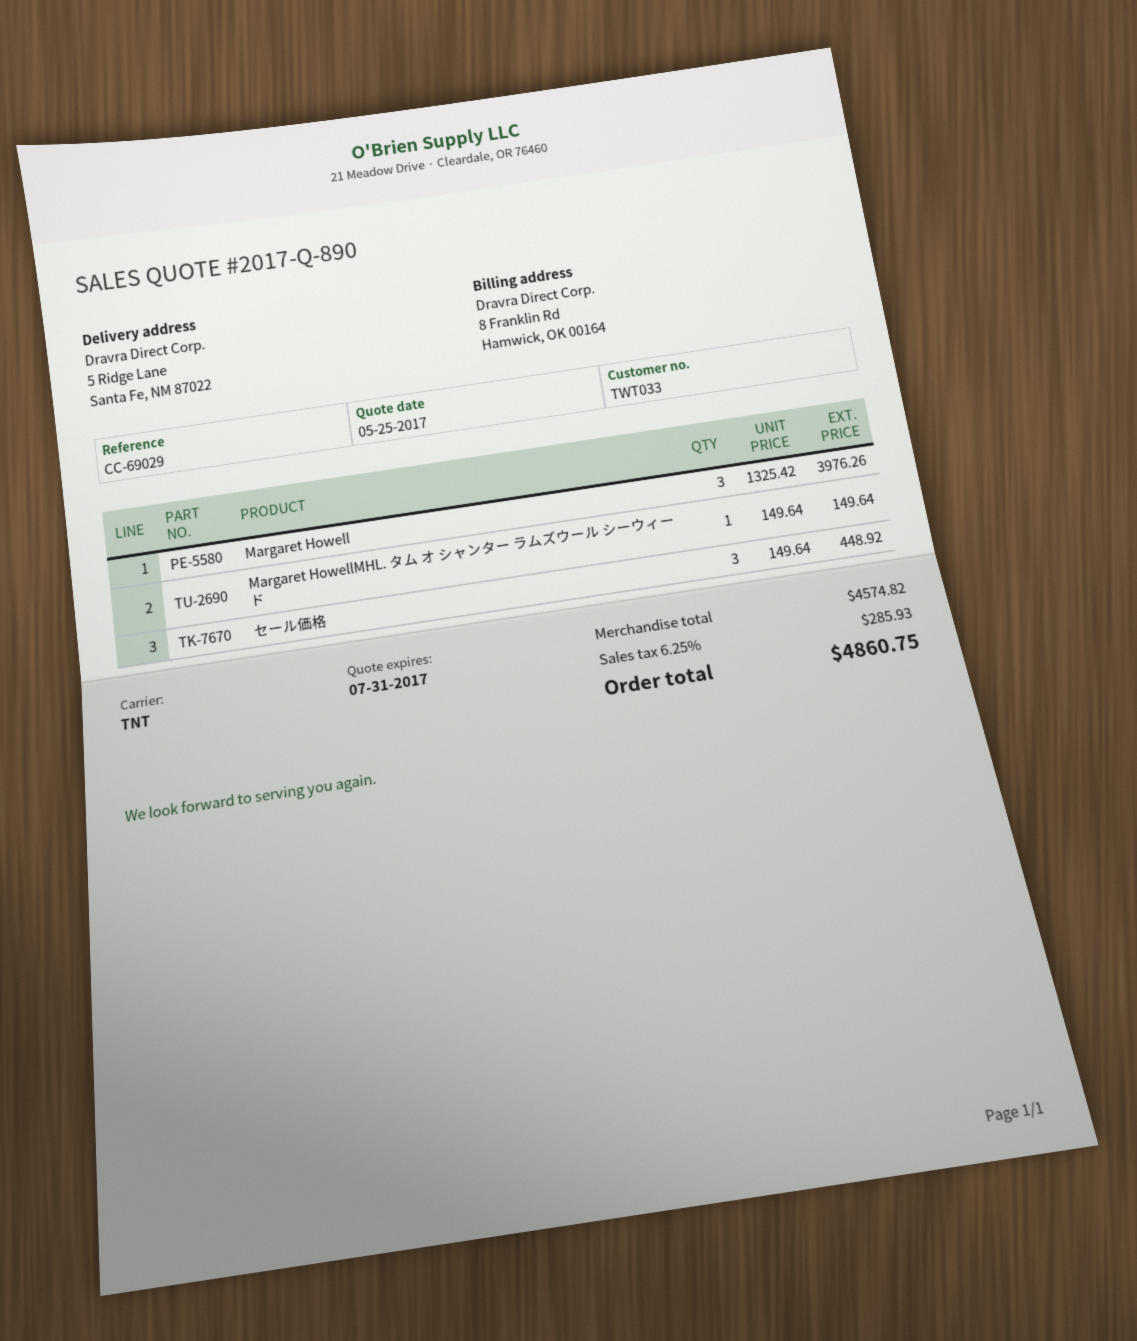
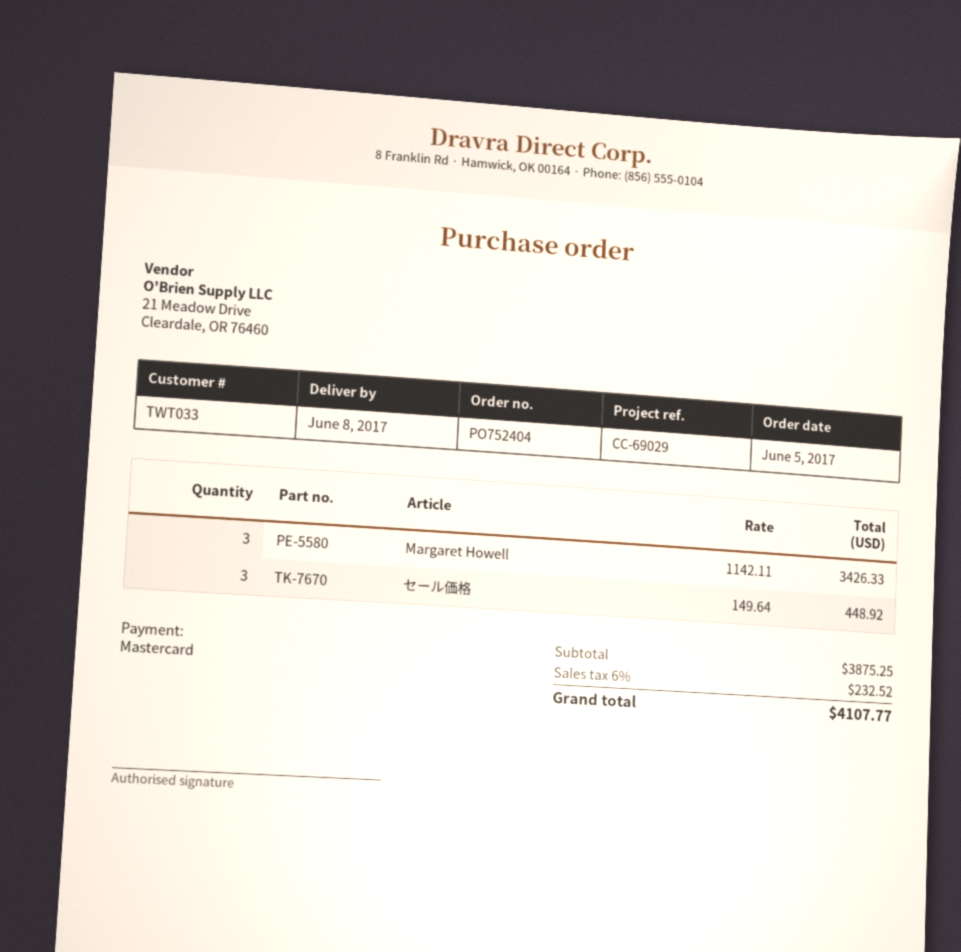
Margaret Howell: 3 x 1325.42 = 3976.26 -> 3 x 1142.11 = 3426.33
Margaret HowellMHL. タム オ シャンター ラムズウール シーウィード: 1 x 149.64 = 149.64 -> none
subtotal: 4574.82 -> 3875.25
tax: 6.25% = 285.93 -> 6% = 232.52
total: 4860.75 -> 4107.77

